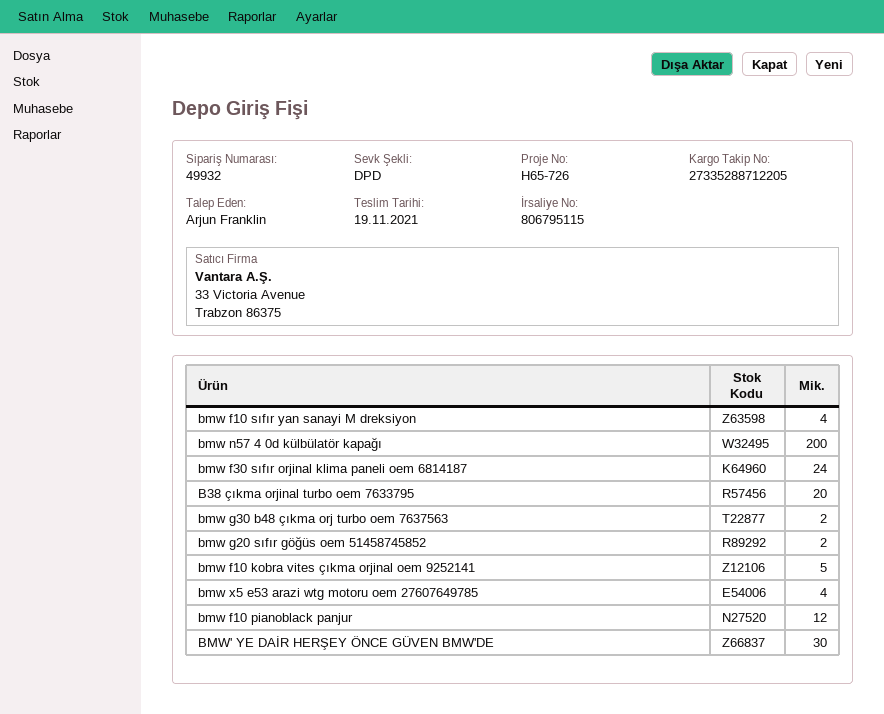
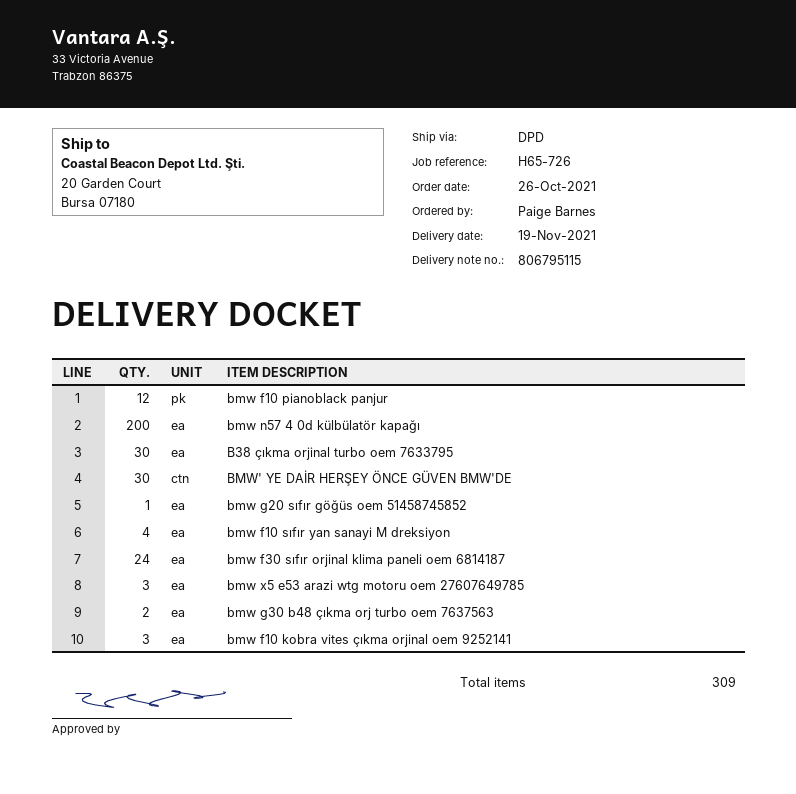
ordered by: Arjun Franklin -> Paige Barnes
B38 çıkma orjinal turbo oem 7633795: 20 -> 30
bmw g20 sıfır göğüs oem 51458745852: 2 -> 1
bmw f10 kobra vites çıkma orjinal oem 9252141: 5 -> 3
bmw x5 e53 arazi wtg motoru oem 27607649785: 4 -> 3

